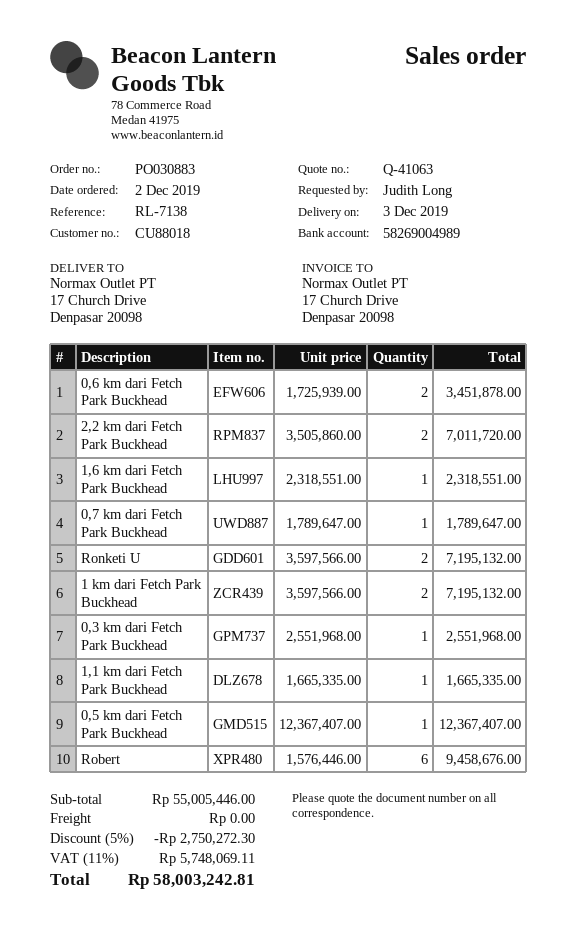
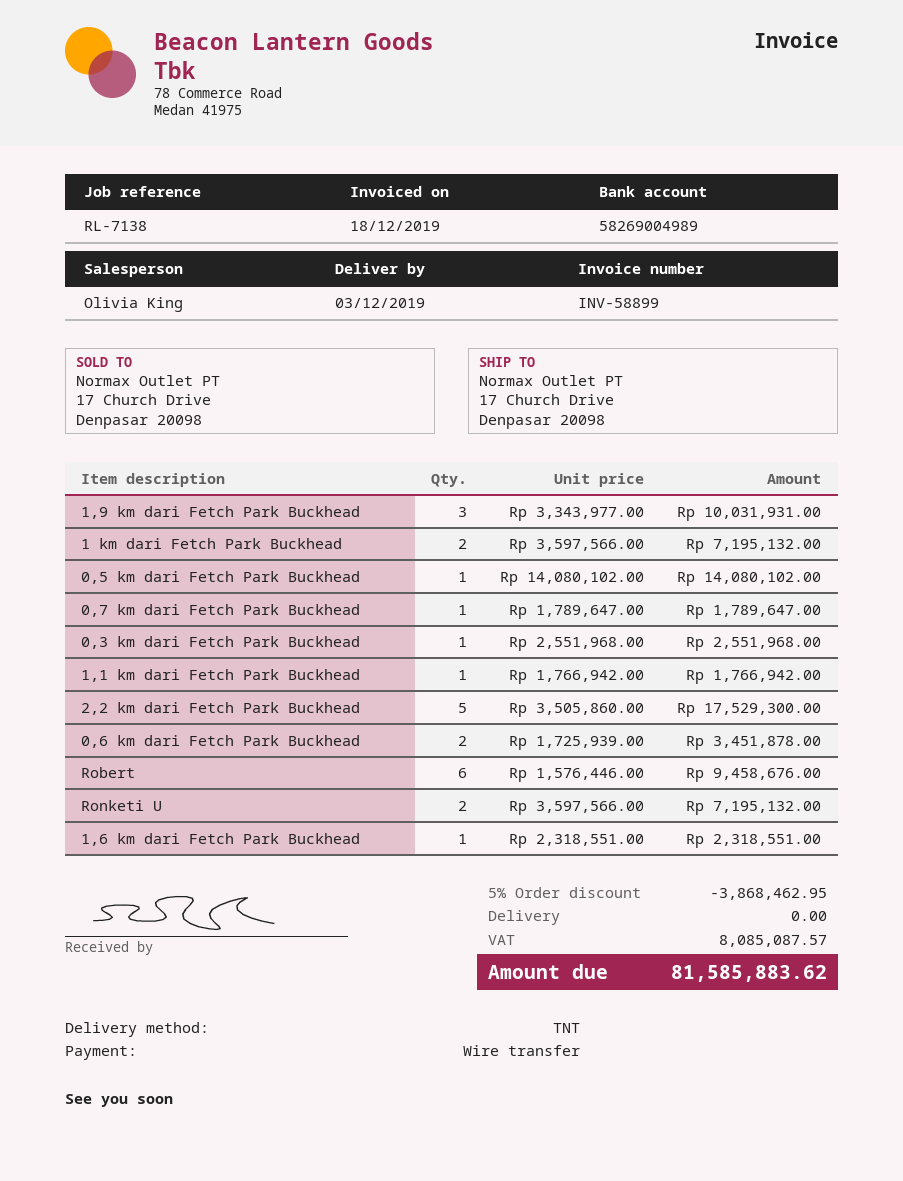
2,2 km dari Fetch Park Buckhead: 2 x 3505860.00 = 7011720.00 -> 5 x 3505860.00 = 17529300.00
1,1 km dari Fetch Park Buckhead: 1 x 1665335.00 = 1665335.00 -> 1 x 1766942.00 = 1766942.00
0,5 km dari Fetch Park Buckhead: 1 x 12367407.00 = 12367407.00 -> 1 x 14080102.00 = 14080102.00
1,9 km dari Fetch Park Buckhead: none -> 3 x 3343977.00 = 10031931.00
discount: 5% = 2750272.30 -> 5% = 3868462.95
tax: 5748069.11 -> 8085087.57
total: 58003242.81 -> 81585883.62

